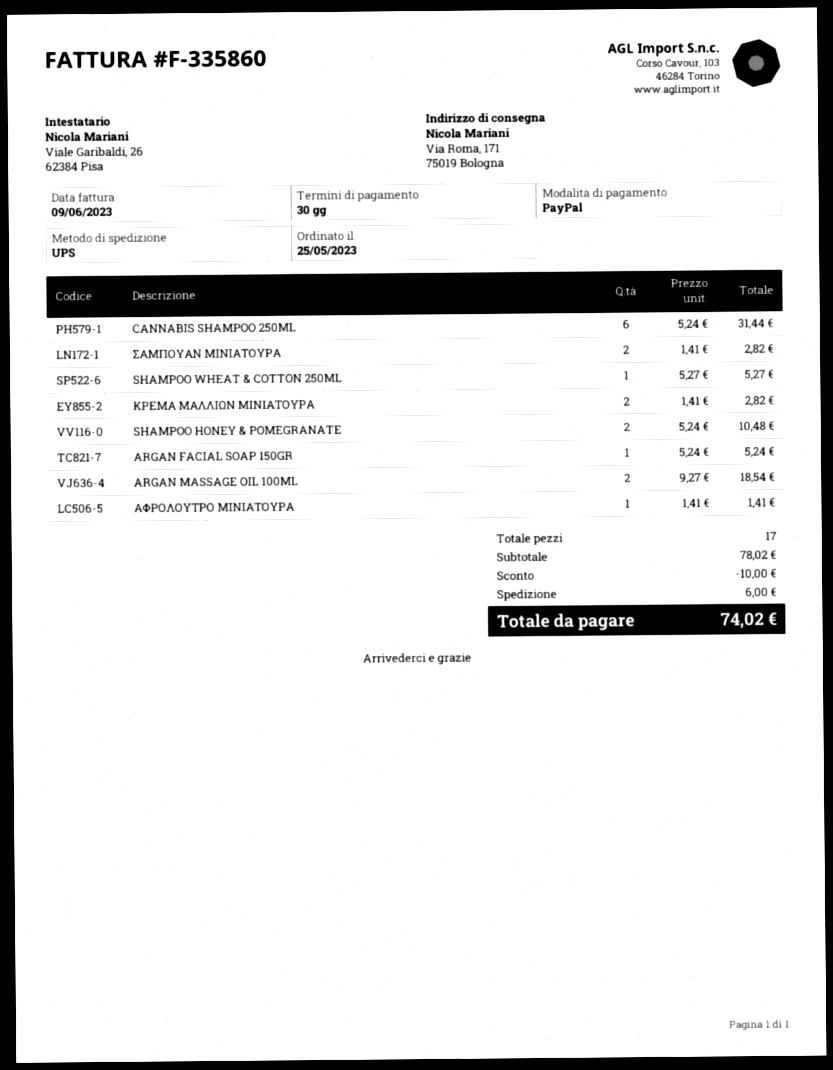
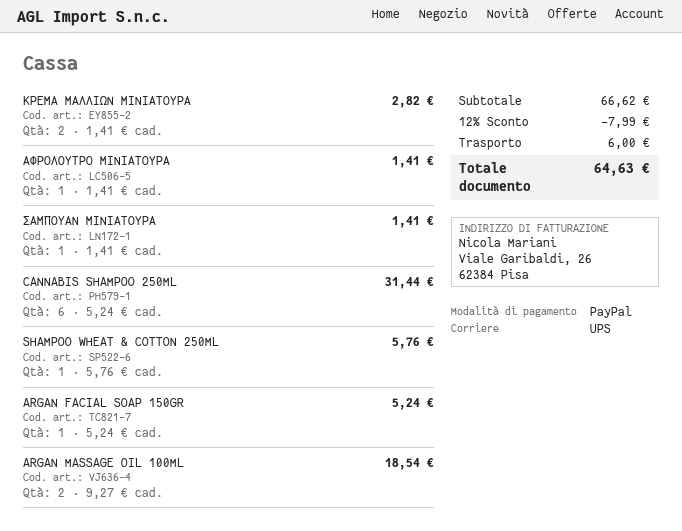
ΣΑΜΠΟΥΑΝ ΜΙΝΙΑΤΟΥΡΑ: 2 x 1.41 = 2.82 -> 1 x 1.41 = 1.41
SHAMPOO WHEAT & COTTON 250ML: 1 x 5.27 = 5.27 -> 1 x 5.76 = 5.76
SHAMPOO HONEY & POMEGRANATE: 2 x 5.24 = 10.48 -> none
subtotal: 78.02 -> 66.62
discount: 10.00 -> 7.99
total: 74.02 -> 64.63

